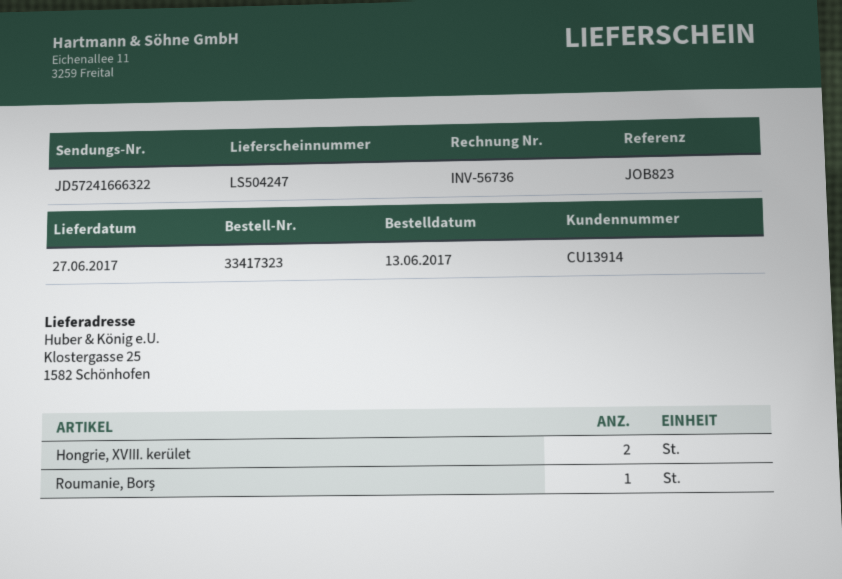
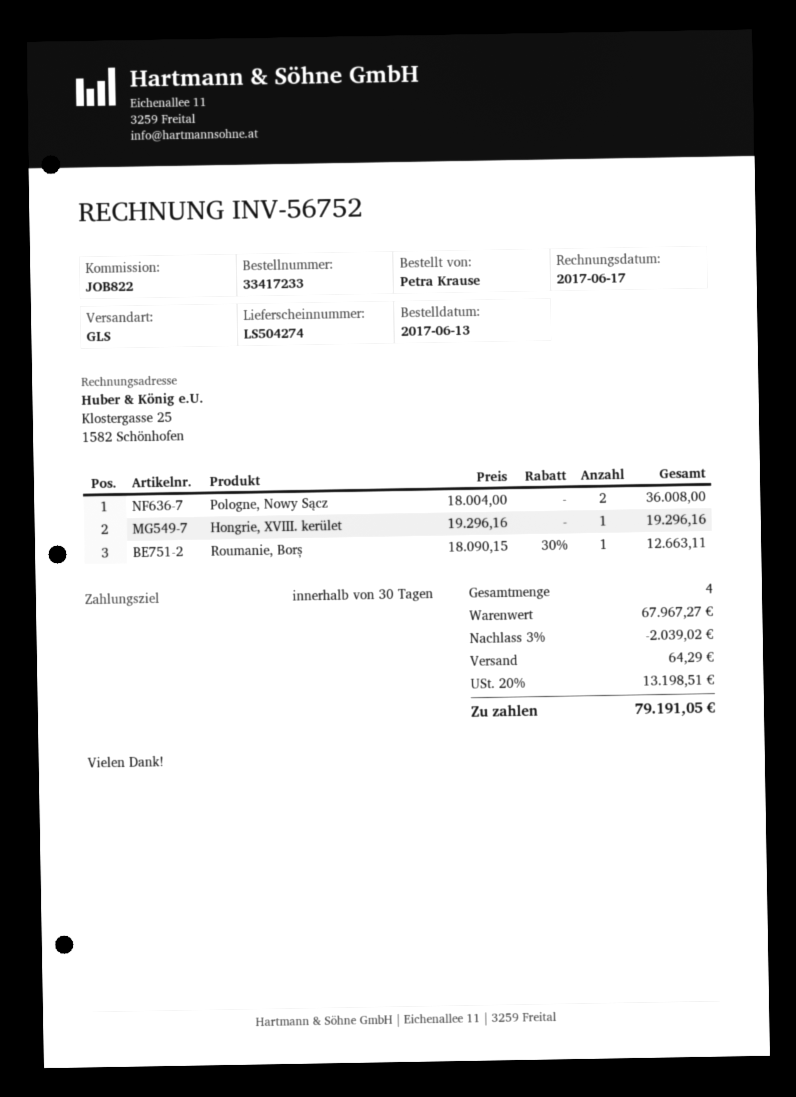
order number: 33417323 -> 33417233
delivery note number: LS504247 -> LS504274
invoice number: INV-56736 -> INV-56752
reference: JOB823 -> JOB822
Hongrie, XVIII. kerület: 2 -> 1
Pologne, Nowy Sącz: none -> 2

